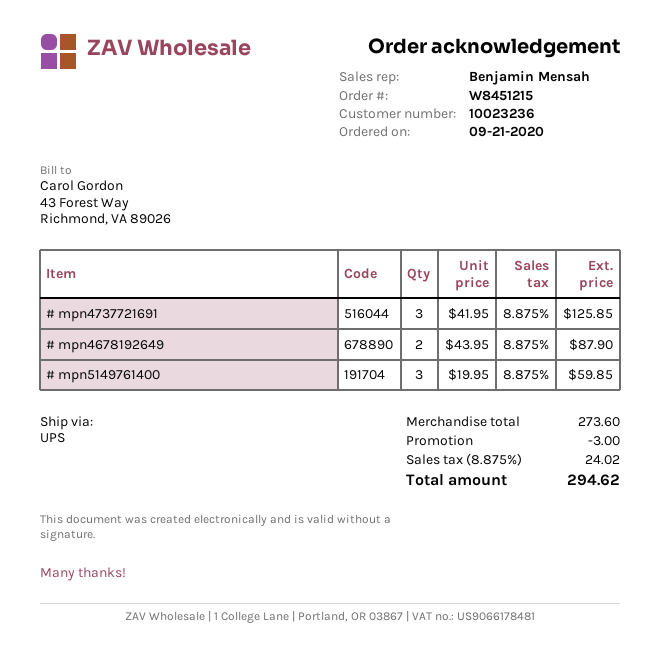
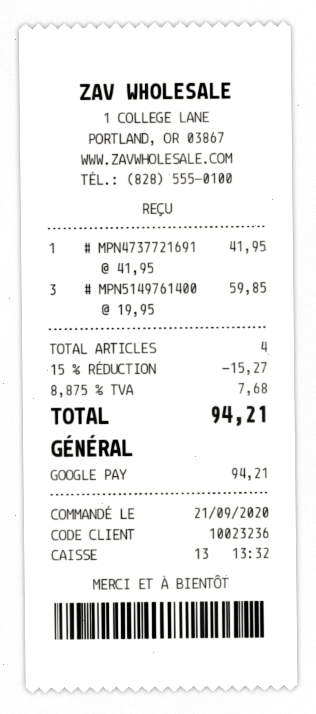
# mpn4737721691: 3 x 41.95 = 125.85 -> 1 x 41.95 = 41.95
# mpn4678192649: 2 x 43.95 = 87.90 -> none
discount: 3.00 -> 15.27
tax: 8.875% = 24.02 -> 8.875% = 7.68
total: 294.62 -> 94.21

